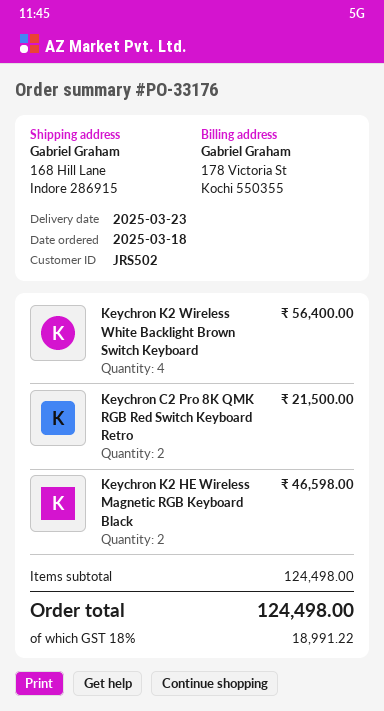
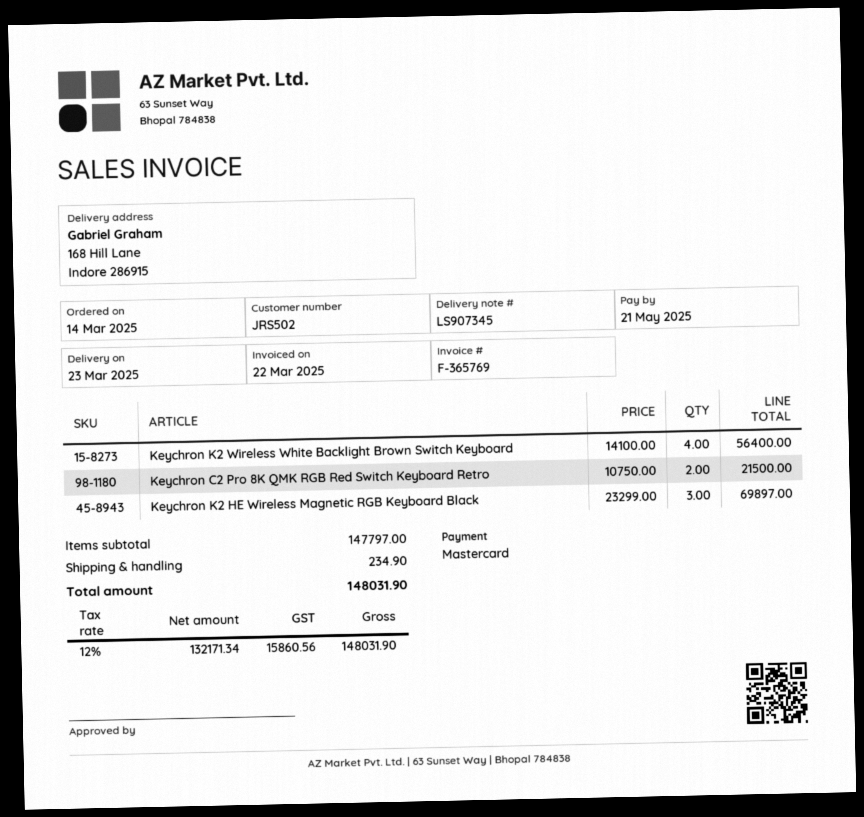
order date: 2025-03-18 -> 2025-03-14
Keychron K2 HE Wireless Magnetic RGB Keyboard Black: 2 for 46598.00 -> 3 for 69897.00
subtotal: 124498.00 -> 147797.00
shipping: none -> 234.90
tax: 18% = 18991.22 -> 12% = 15860.56
total: 124498.00 -> 148031.90

